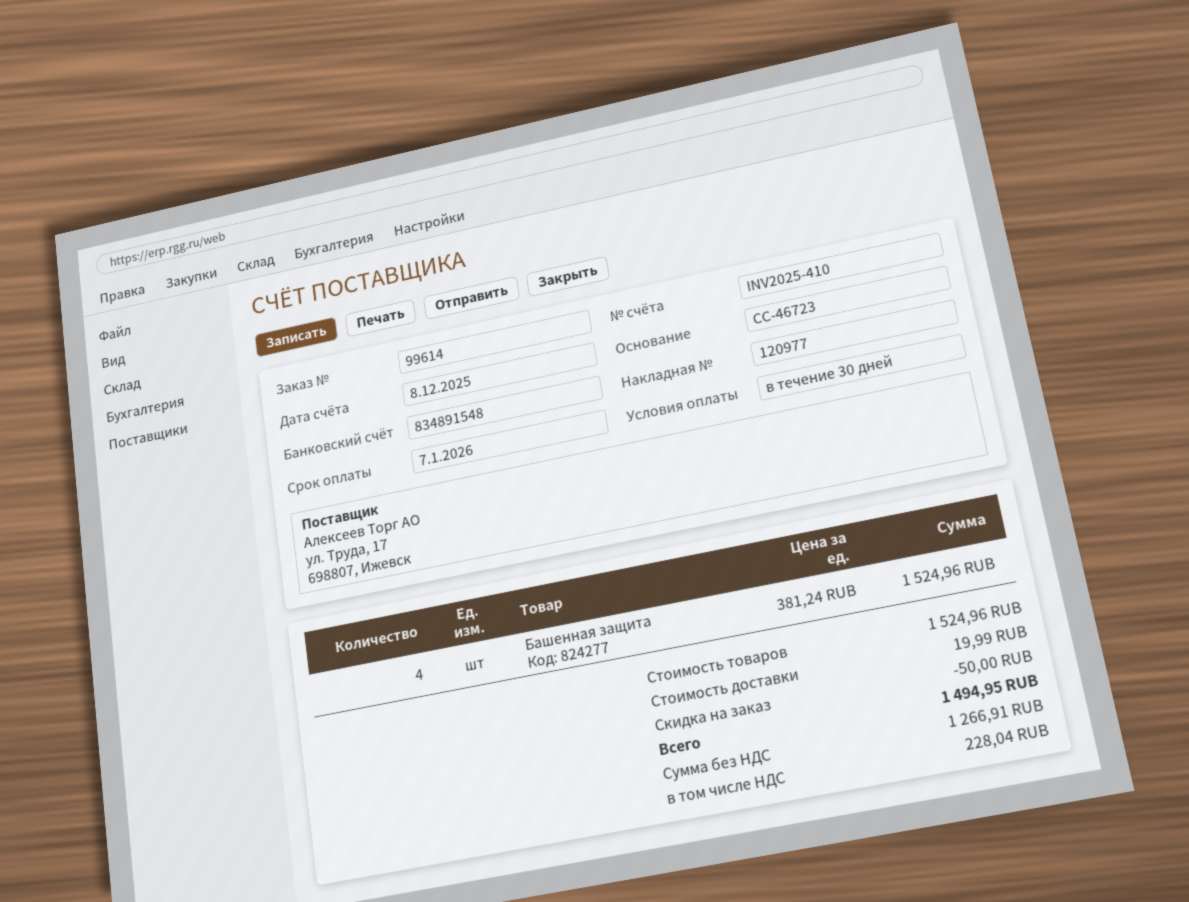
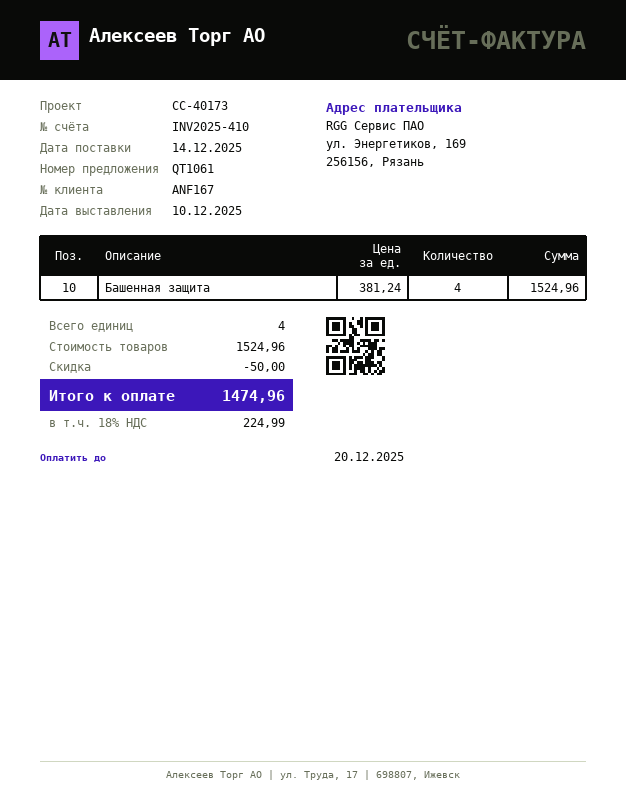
invoice date: 2025-12-08 -> 2025-12-10
due date: 2026-01-07 -> 2025-12-20
reference: CC-46723 -> CC-40173
shipping: 19.99 -> none
tax: 228.04 -> 224.99
total: 1494.95 -> 1474.96

